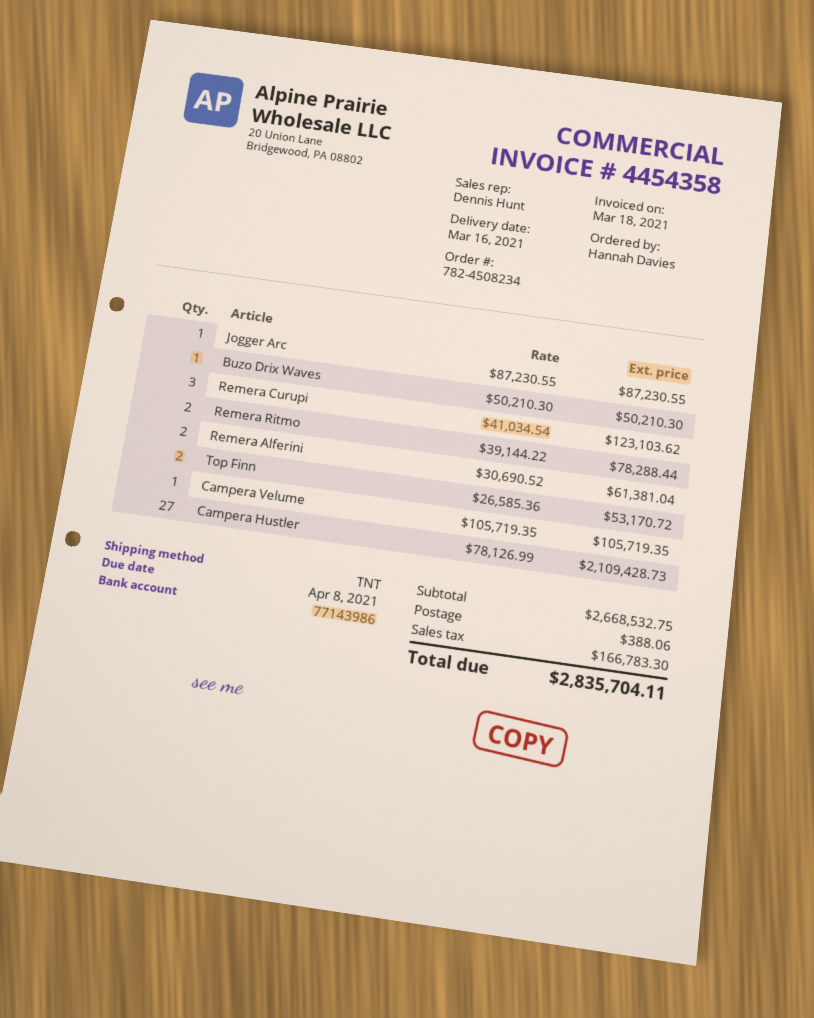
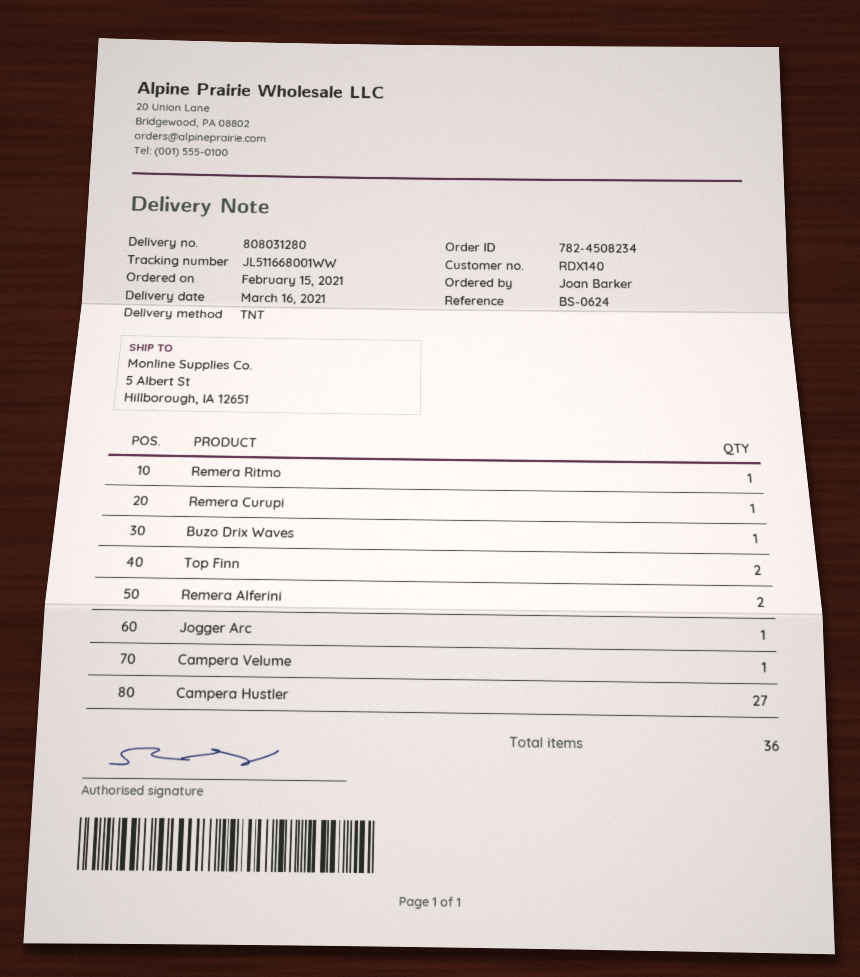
ordered by: Hannah Davies -> Joan Barker
Remera Curupi: 3 -> 1
Remera Ritmo: 2 -> 1

